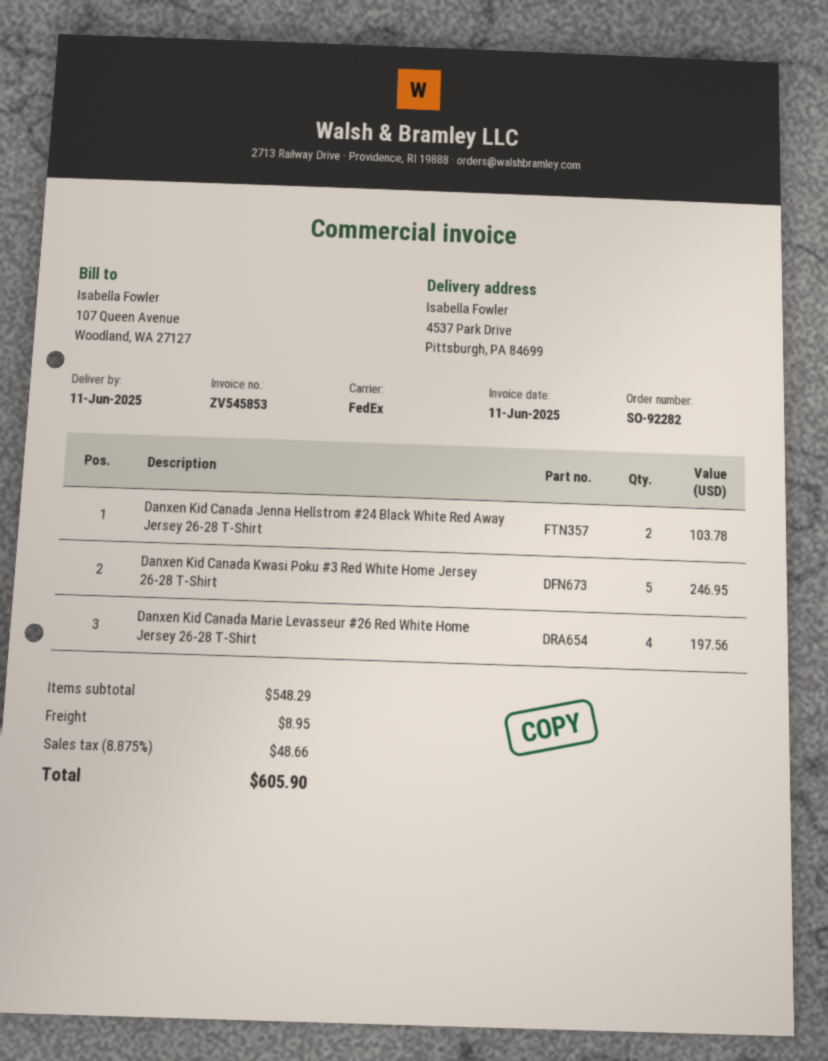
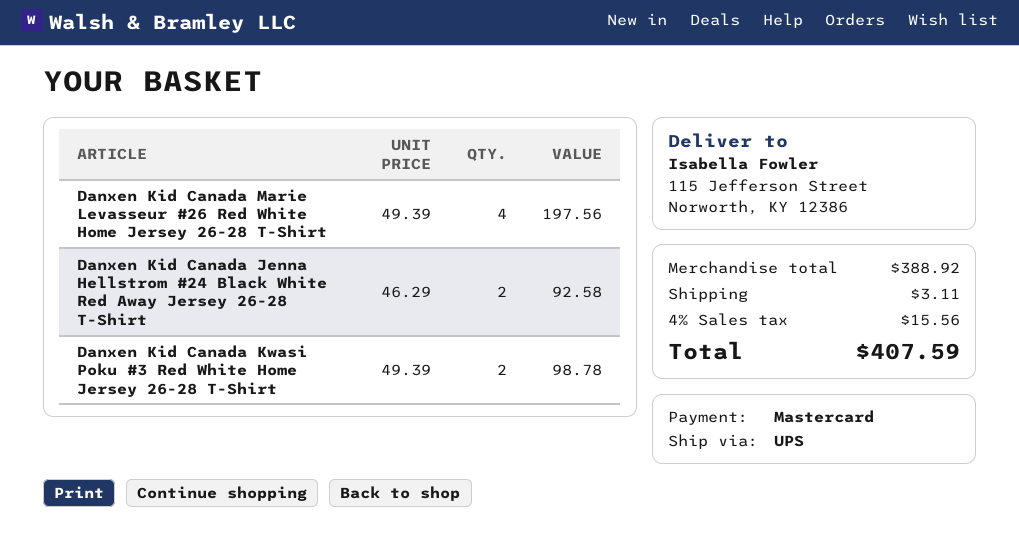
shipping method: FedEx -> UPS
ship to: 4537 Park Drive, Pittsburgh, PA 84699 -> 115 Jefferson Street, Norworth, KY 12386
Danxen Kid Canada Jenna Hellstrom #24 Black White Red Away Jersey 26-28 T-Shirt: 2 for 103.78 -> 2 for 92.58
Danxen Kid Canada Kwasi Poku #3 Red White Home Jersey 26-28 T-Shirt: 5 for 246.95 -> 2 for 98.78
subtotal: 548.29 -> 388.92
shipping: 8.95 -> 3.11
tax: 8.875% = 48.66 -> 4% = 15.56
total: 605.90 -> 407.59

